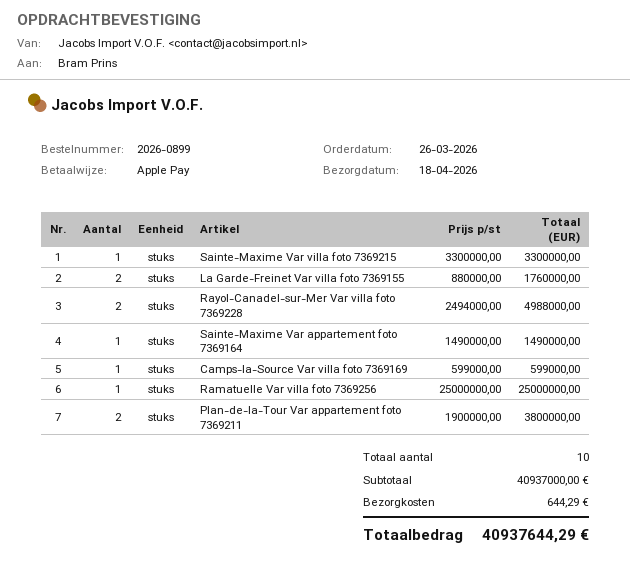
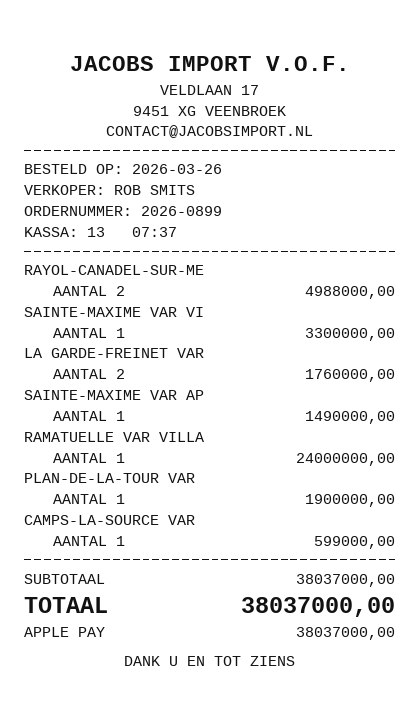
Ramatuelle Var villa foto 7369256: 1 for 25000000.00 -> 1 for 24000000.00
Plan-de-la-Tour Var appartement foto 7369211: 2 for 3800000.00 -> 1 for 1900000.00
subtotal: 40937000.00 -> 38037000.00
shipping: 644.29 -> none
total: 40937644.29 -> 38037000.00

